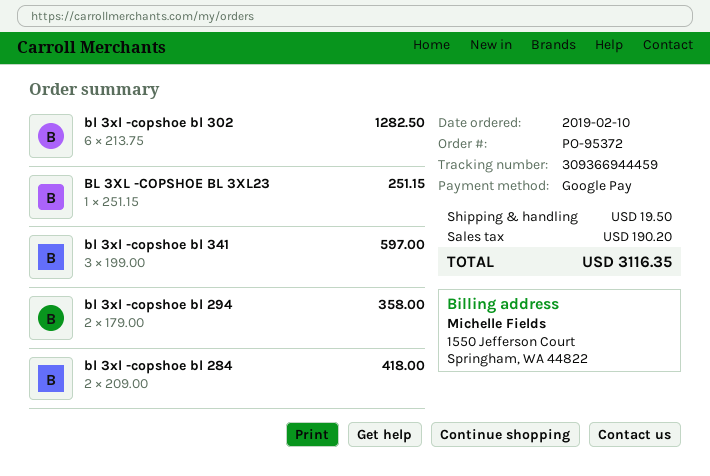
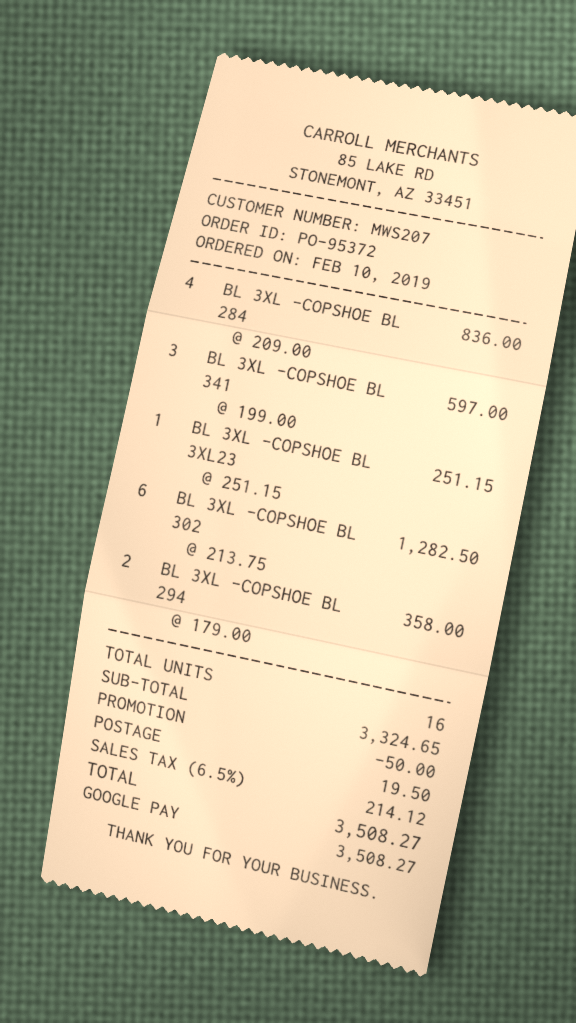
bl 3xl -copshoe bl 284: 2 x 209.00 = 418.00 -> 4 x 209.00 = 836.00
discount: none -> 50.00
tax: 190.20 -> 214.12
total: 3116.35 -> 3508.27

